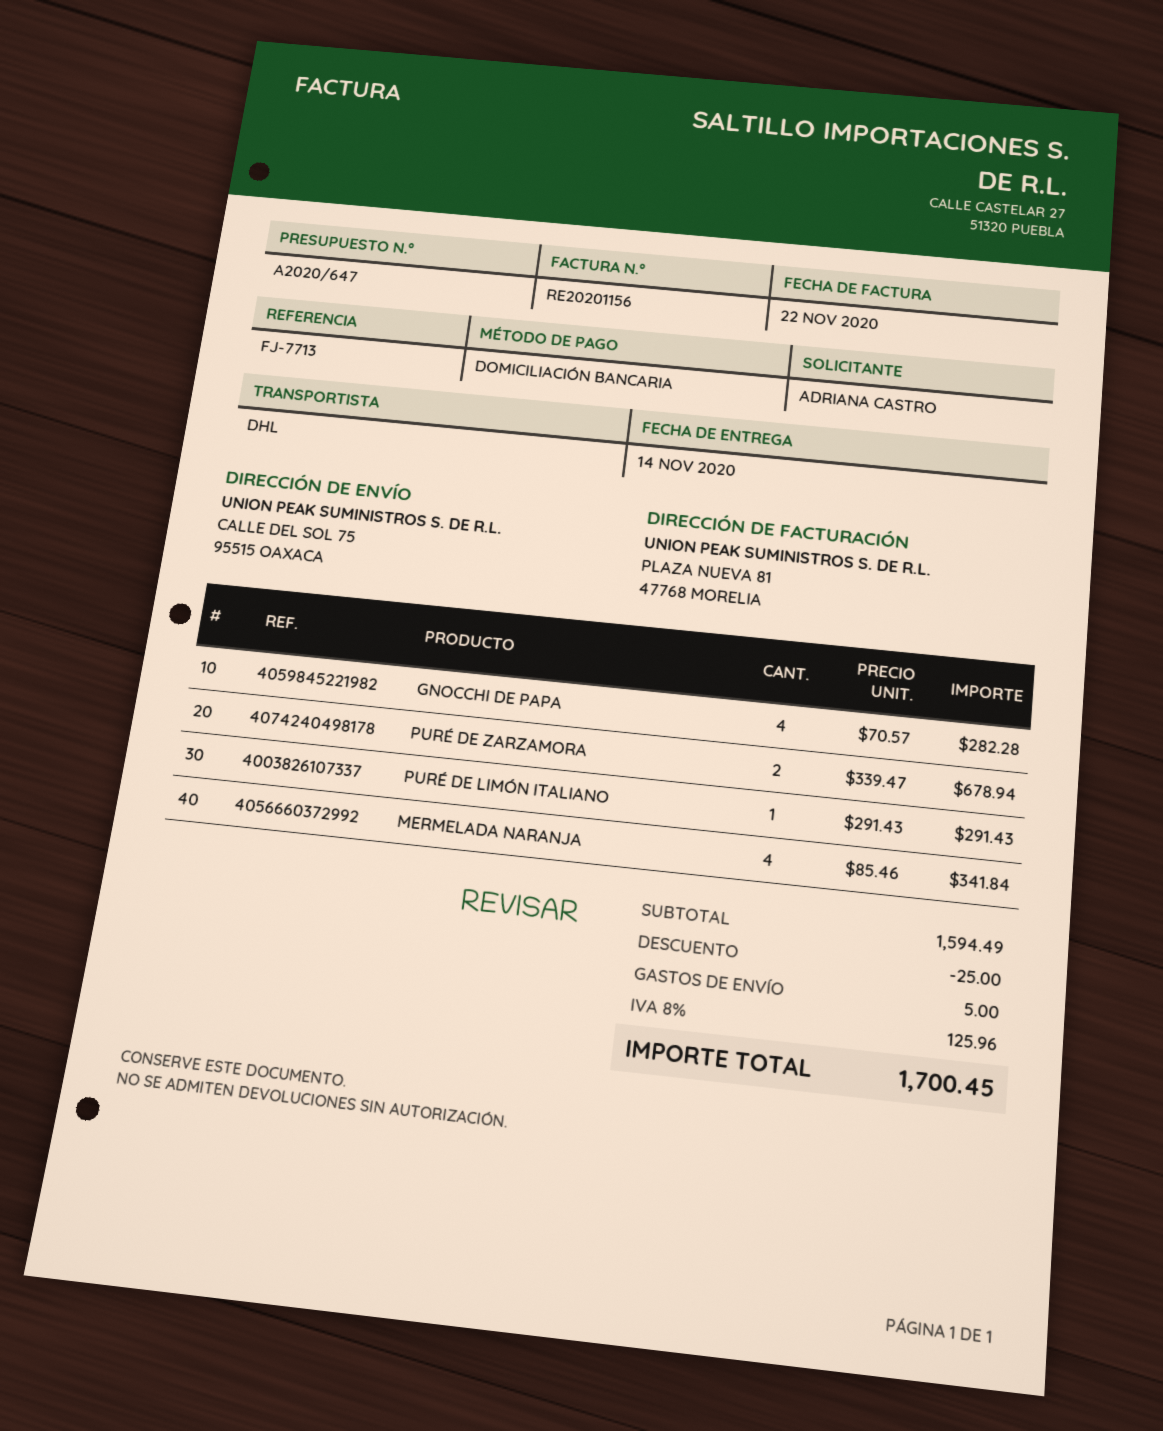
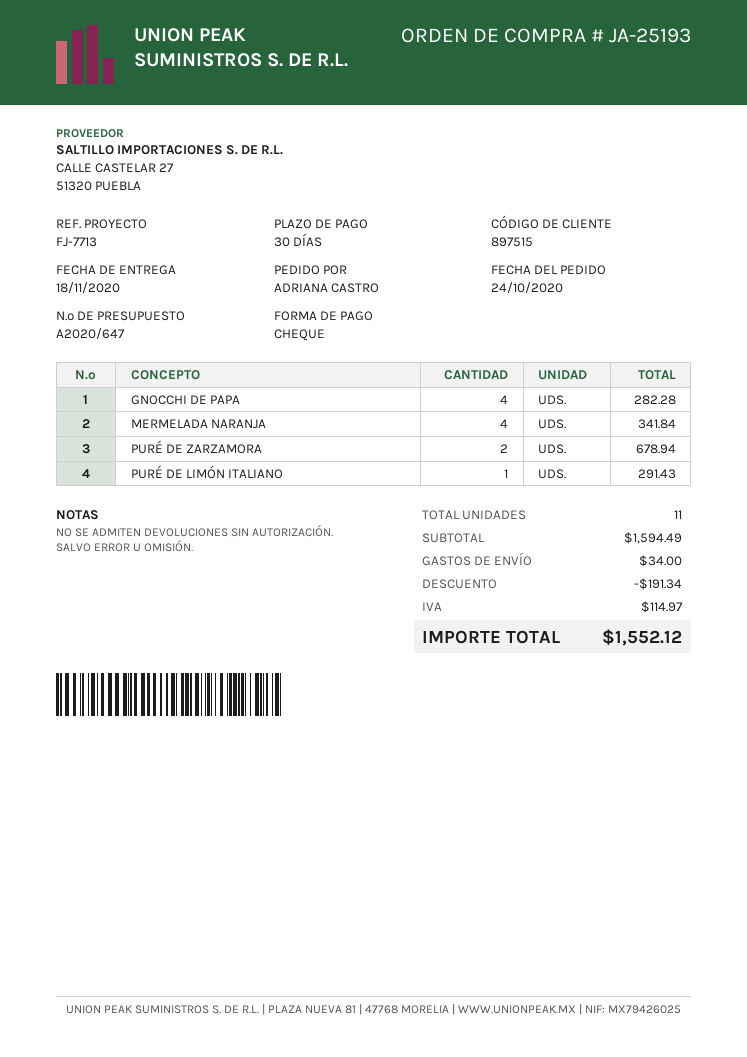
delivery date: 2020-11-14 -> 2020-11-18
payment method: direct debit -> cheque
discount: 25.00 -> 191.34
shipping: 5.00 -> 34.00
tax: 125.96 -> 114.97
total: 1700.45 -> 1552.12

